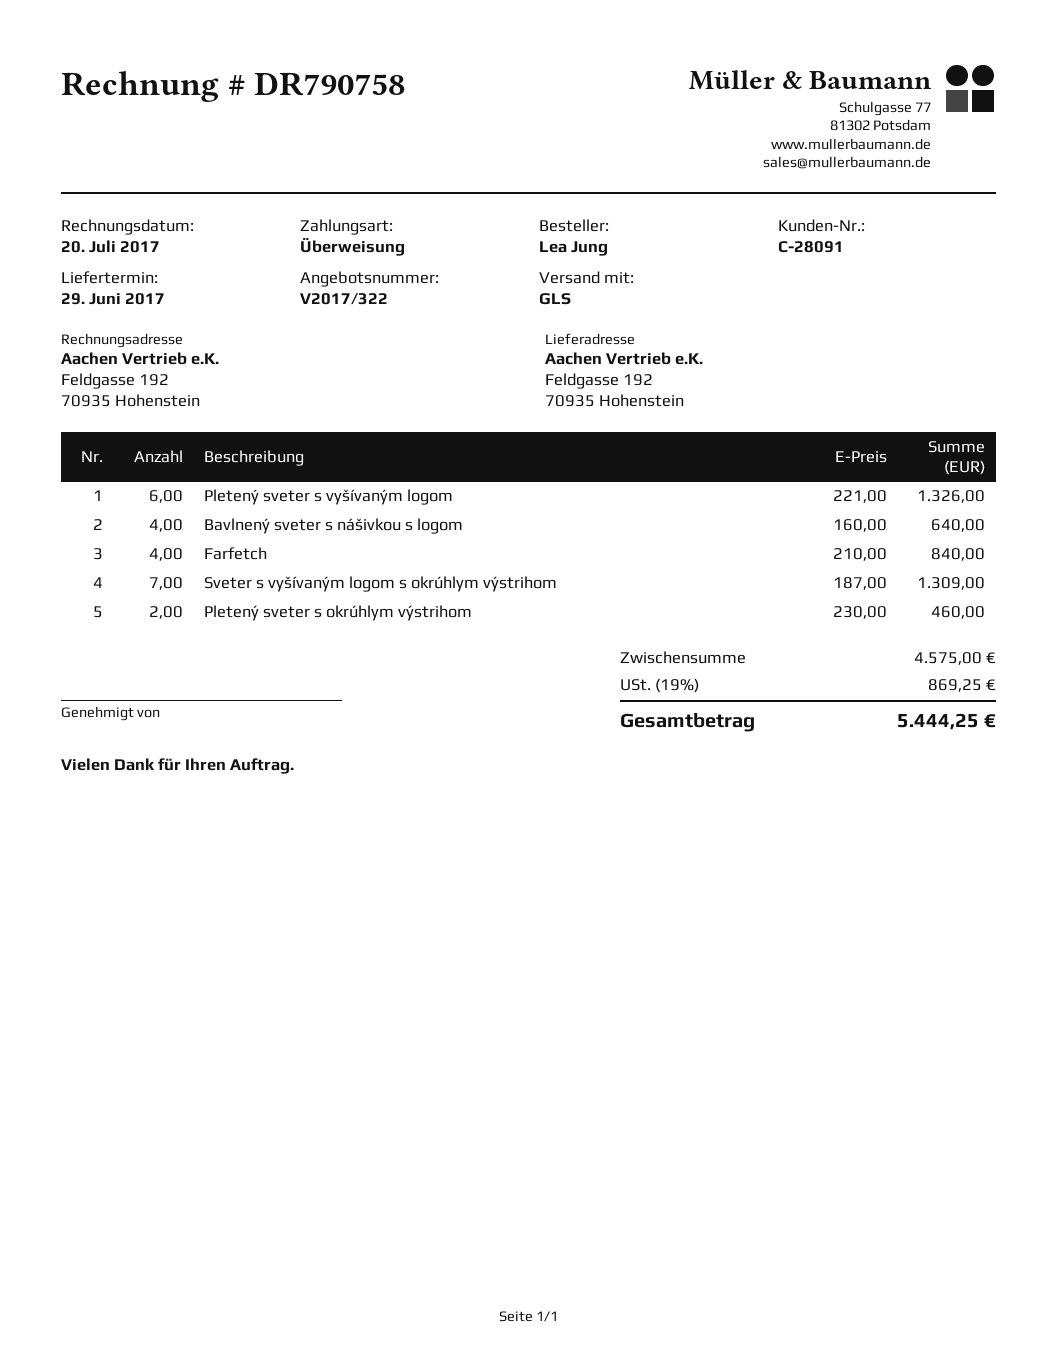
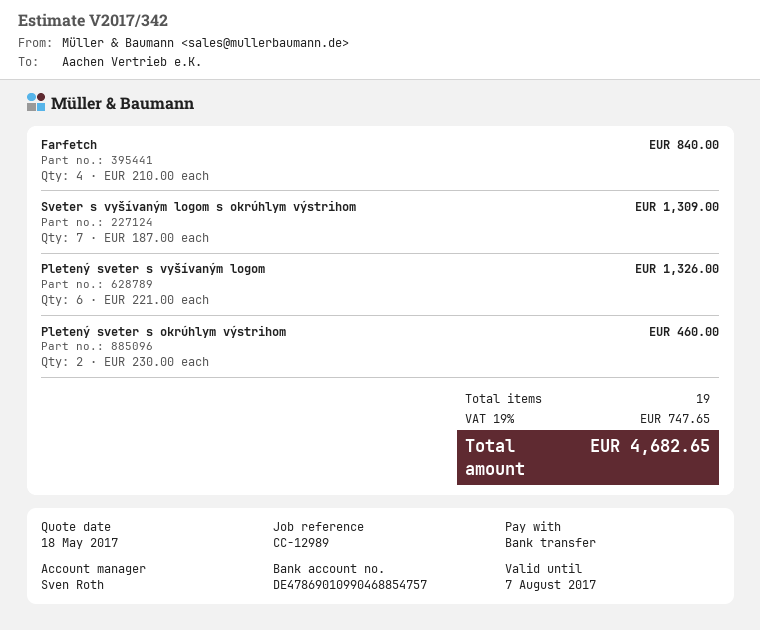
quote number: V2017/322 -> V2017/342
Bavlnený sveter s nášivkou s logom: 4 x 160.00 = 640.00 -> none
tax: 19% = 869.25 -> 19% = 747.65
total: 5444.25 -> 4682.65

